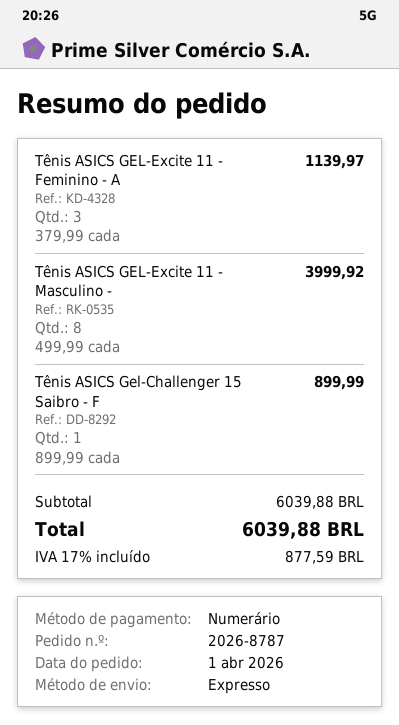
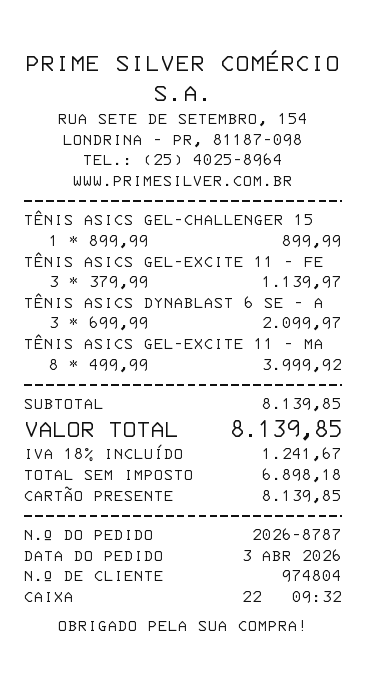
order date: 2026-04-01 -> 2026-04-03
payment method: cash -> gift card
TÊNIS ASICS DYNABLAST 6 SE - A: none -> 3 x 699.99 = 2099.97
subtotal: 6039.88 -> 8139.85
tax: 17% = 877.59 -> 18% = 1241.67
total: 6039.88 -> 8139.85

